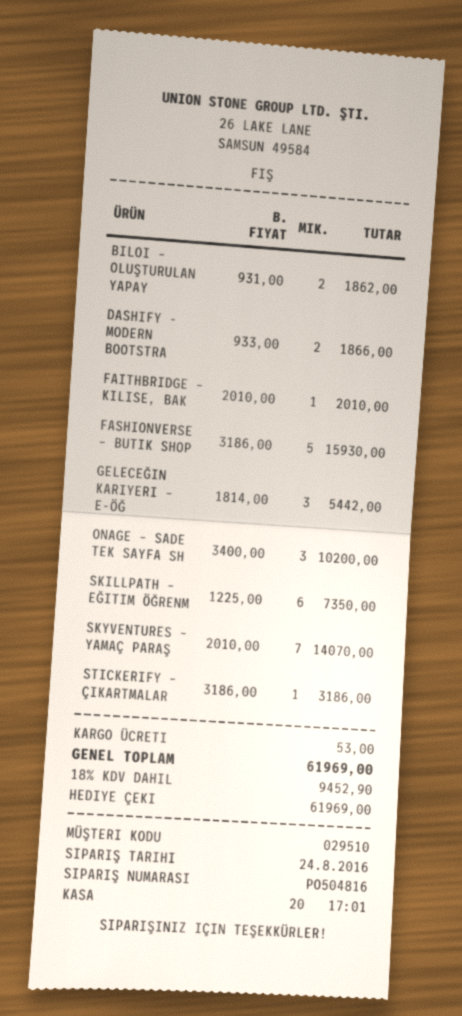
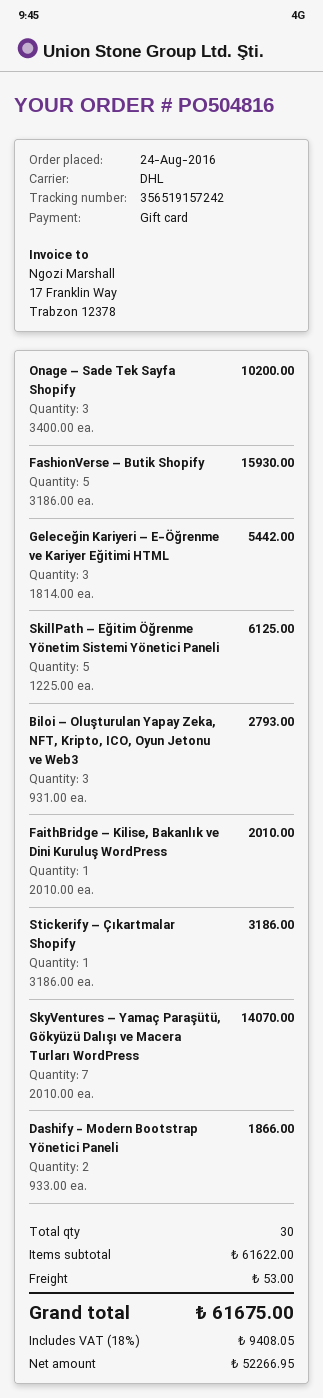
BILOI – OLUŞTURULAN YAPAY: 2 x 931.00 = 1862.00 -> 3 x 931.00 = 2793.00
SKILLPATH – EĞITIM ÖĞRENM: 6 x 1225.00 = 7350.00 -> 5 x 1225.00 = 6125.00
tax: 18% = 9452.90 -> 18% = 9408.05
total: 61969.00 -> 61675.00

